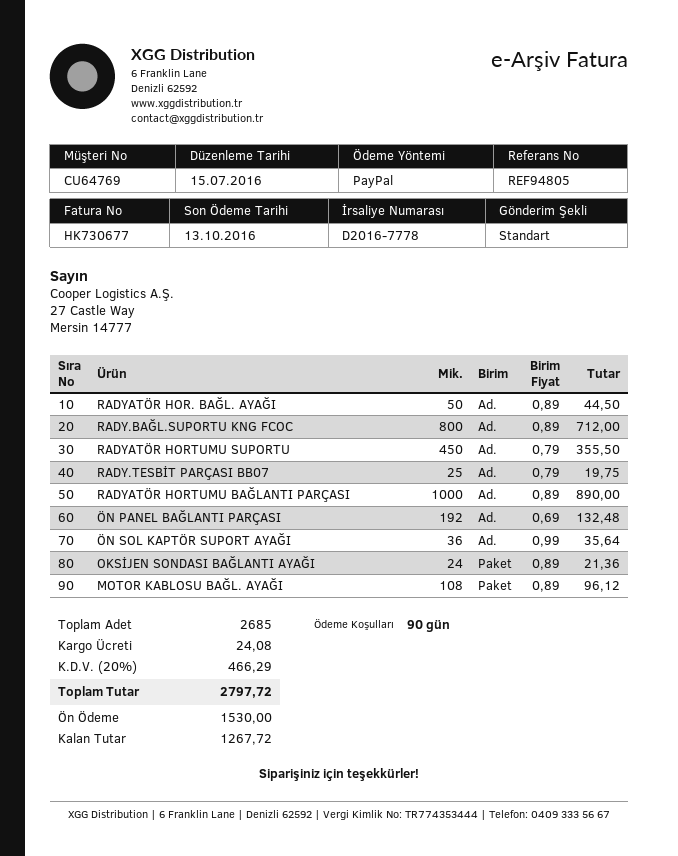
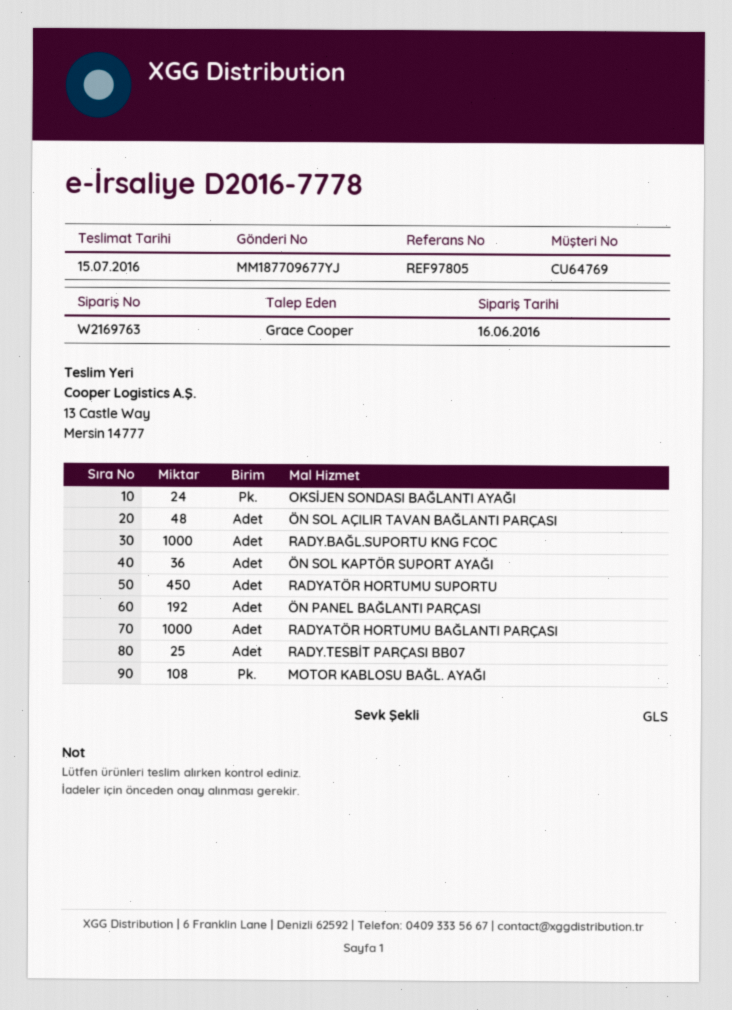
reference: REF94805 -> REF97805
shipping method: standard -> GLS
RADYATÖR HOR. BAĞL. AYAĞI: 50 -> none
RADY.BAĞL.SUPORTU KNG FCOC: 800 -> 1000
ÖN SOL AÇILIR TAVAN BAĞLANTI PARÇASI: none -> 48

